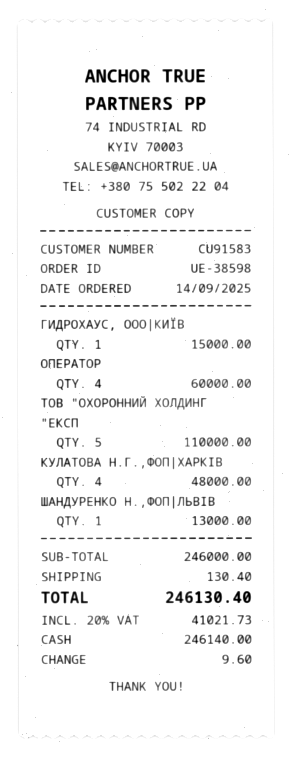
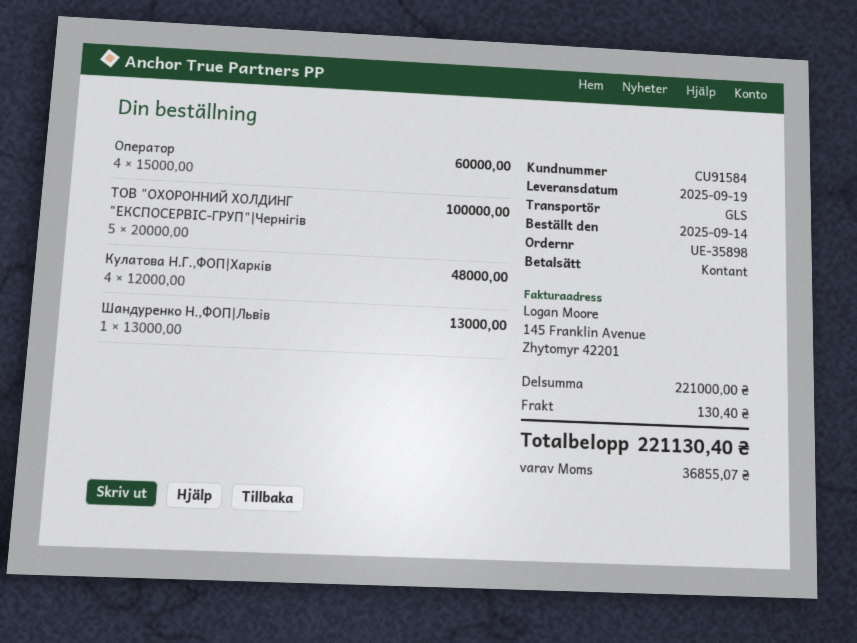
order number: UE-38598 -> UE-35898
customer number: CU91583 -> CU91584
ГИДРОХАУС, ООО|КИЇВ: 1 for 15000.00 -> none
ТОВ "ОХОРОННИЙ ХОЛДИНГ "ЕКСП: 5 for 110000.00 -> 5 for 100000.00
subtotal: 246000.00 -> 221000.00
tax: 41021.73 -> 36855.07
total: 246130.40 -> 221130.40

